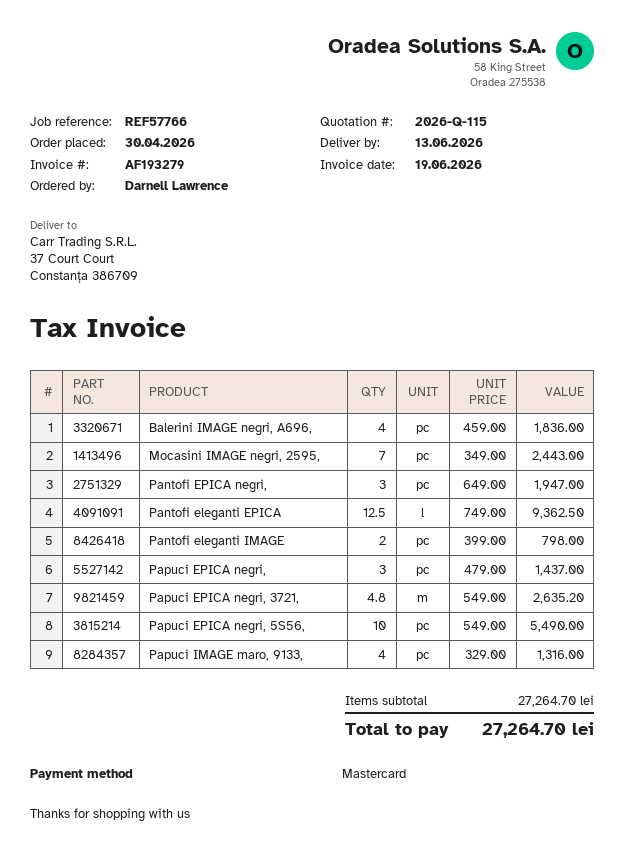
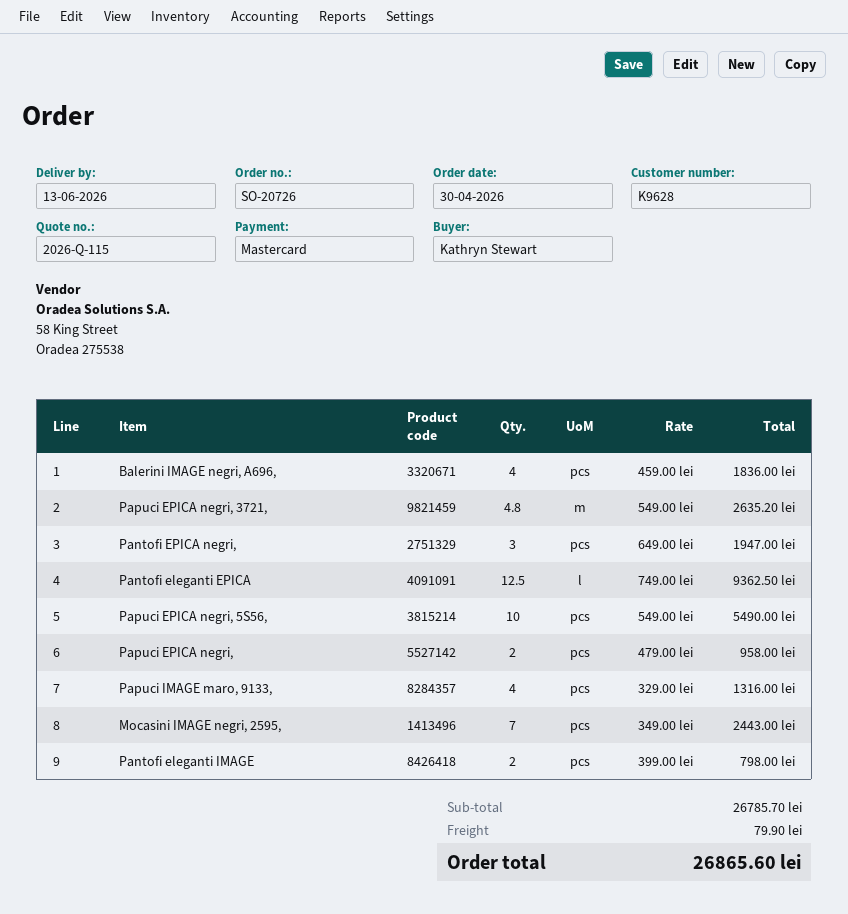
ordered by: Darnell Lawrence -> Kathryn Stewart
Papuci EPICA negri,: 3 x 479.00 = 1437.00 -> 2 x 479.00 = 958.00
subtotal: 27264.70 -> 26785.70
shipping: none -> 79.90
total: 27264.70 -> 26865.60

